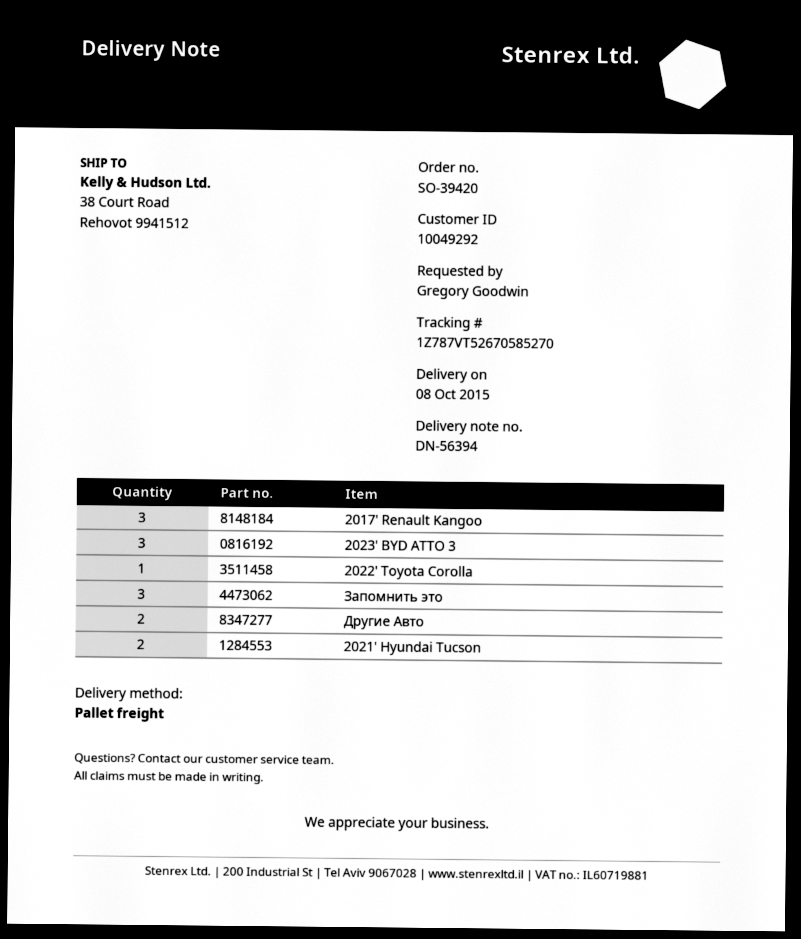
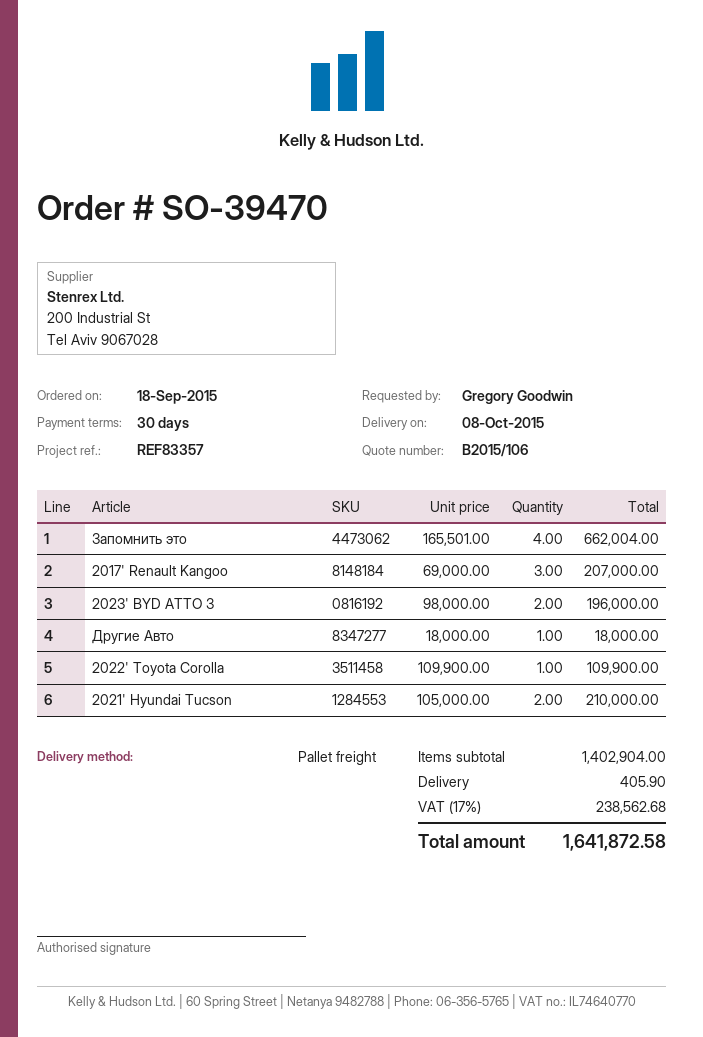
order number: SO-39420 -> SO-39470
2023' BYD ATTO 3: 3 -> 2
Запомнить это: 3 -> 4
Другие Авто: 2 -> 1

